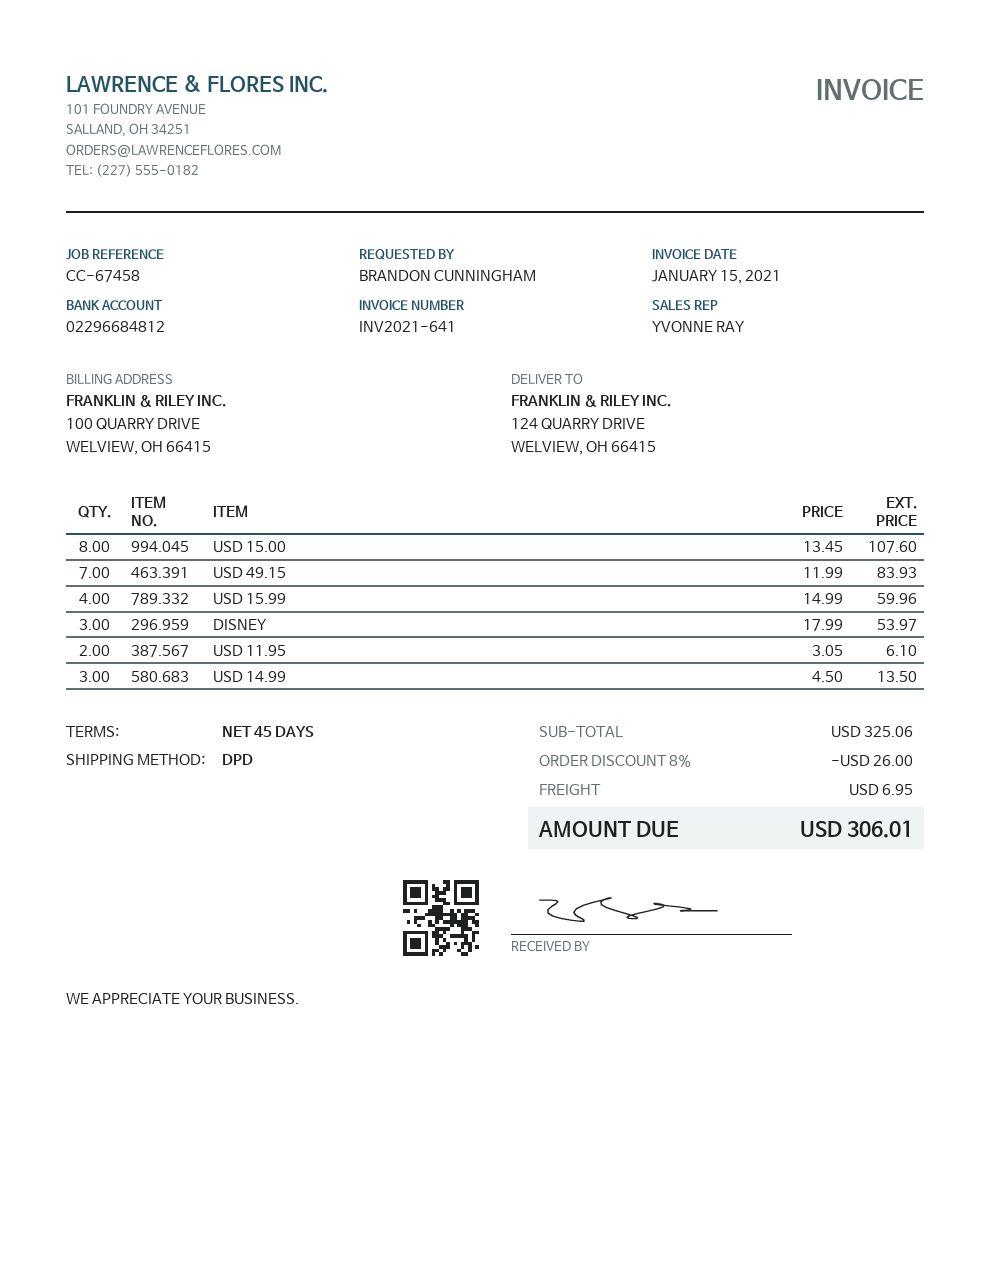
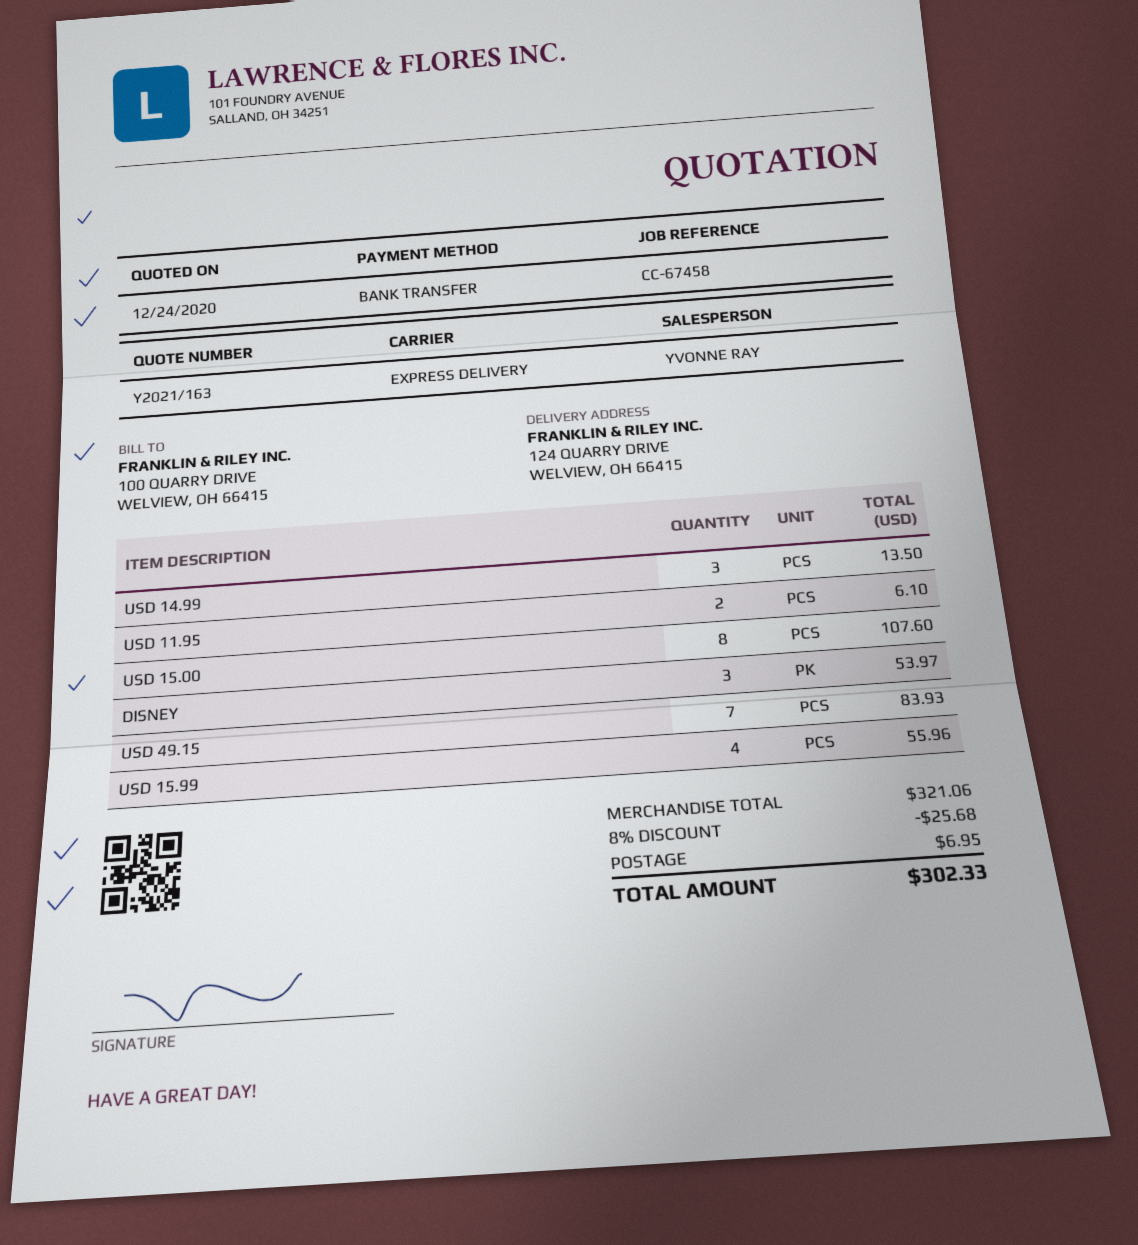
shipping method: DPD -> express
USD 15.99: 4 for 59.96 -> 4 for 55.96
subtotal: 325.06 -> 321.06
discount: 8% = 26.00 -> 8% = 25.68
total: 306.01 -> 302.33

